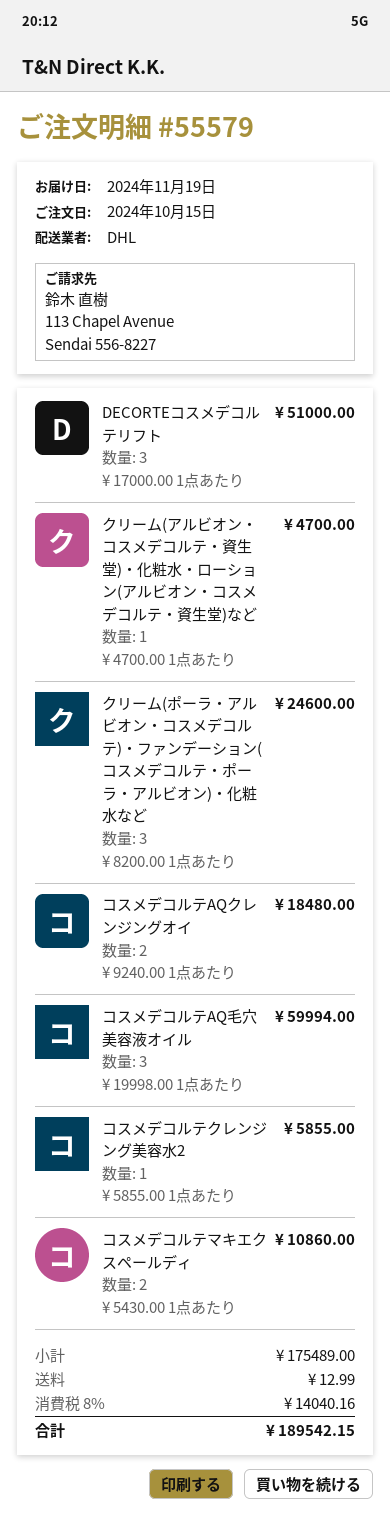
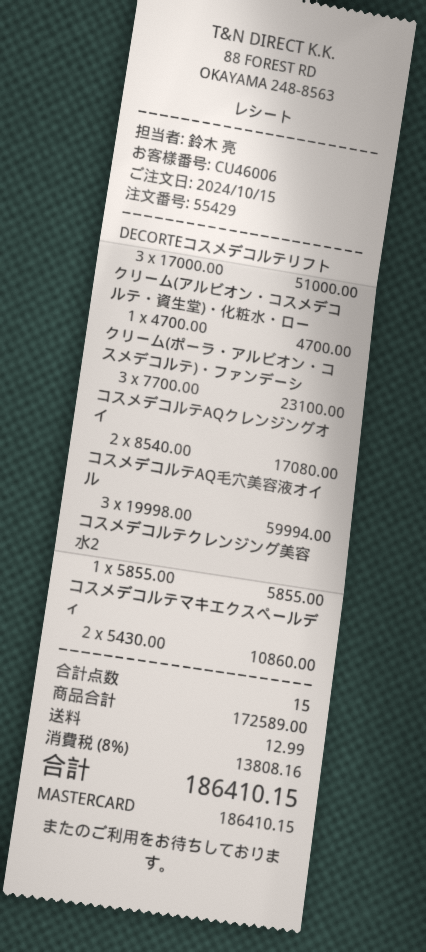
order number: 55579 -> 55429
クリーム(ポーラ・アルビオン・コスメデコルテ)・ファンデーション(コスメデコルテ・ポーラ・アルビオン)・化粧水など: 3 x 8200.00 = 24600.00 -> 3 x 7700.00 = 23100.00
コスメデコルテAQクレンジングオイ: 2 x 9240.00 = 18480.00 -> 2 x 8540.00 = 17080.00
subtotal: 175489.00 -> 172589.00
tax: 8% = 14040.16 -> 8% = 13808.16
total: 189542.15 -> 186410.15

